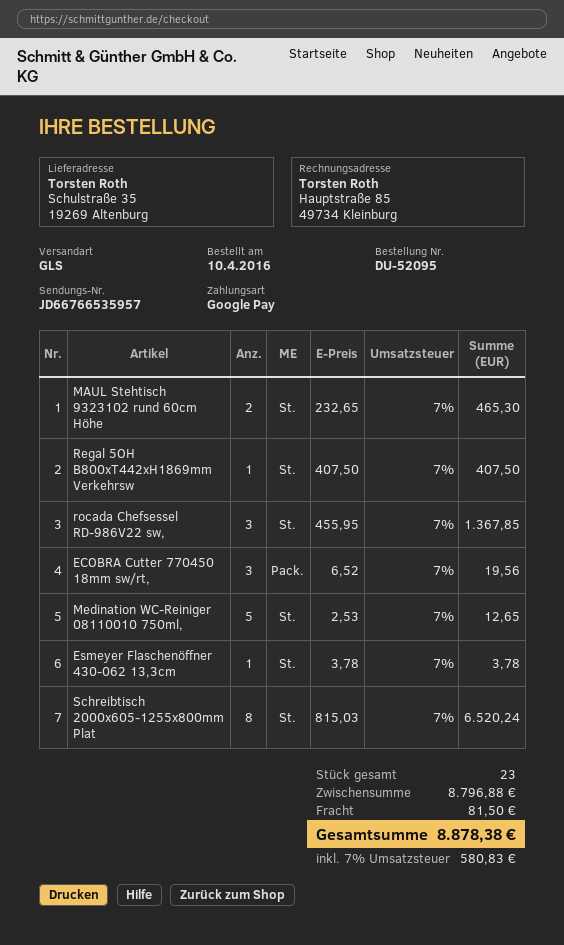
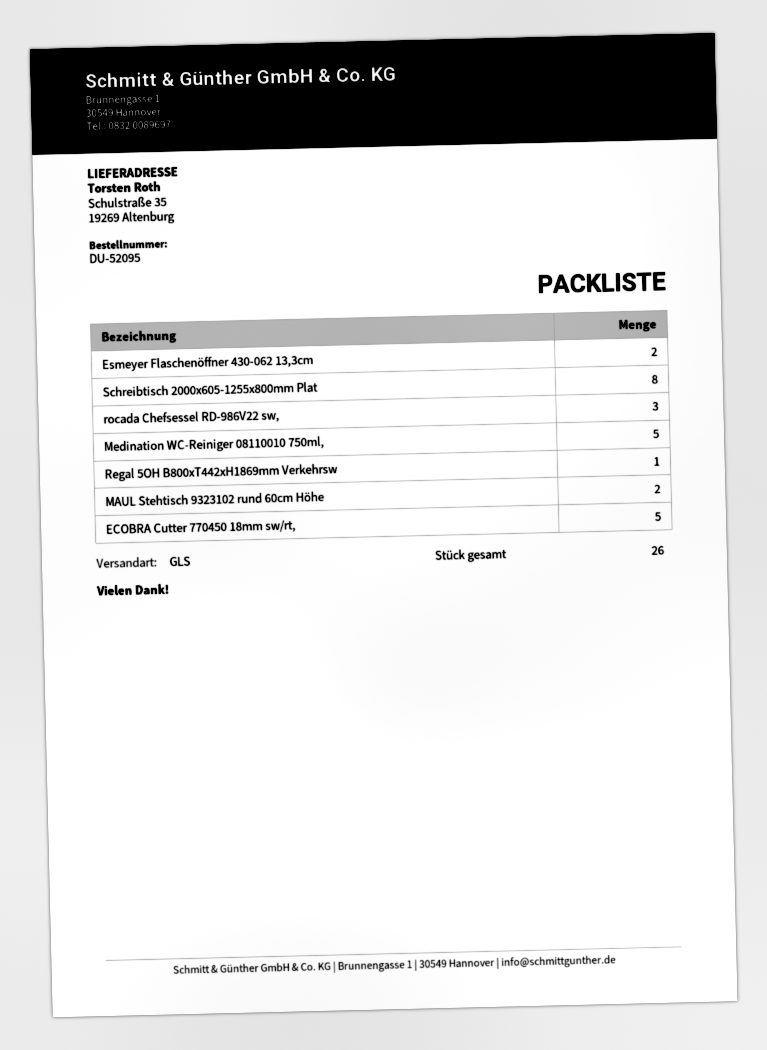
ECOBRA Cutter 770450 18mm sw/rt,: 3 -> 5
Esmeyer Flaschenöffner 430-062 13,3cm: 1 -> 2
total quantity: 23 -> 26

